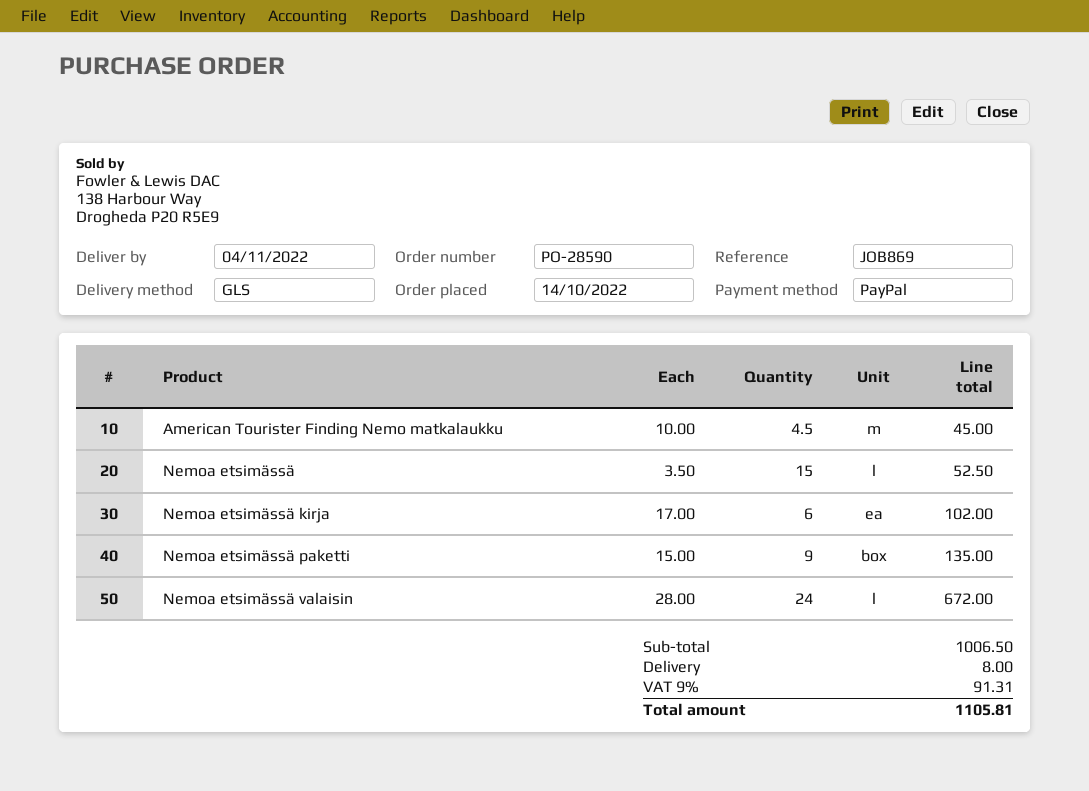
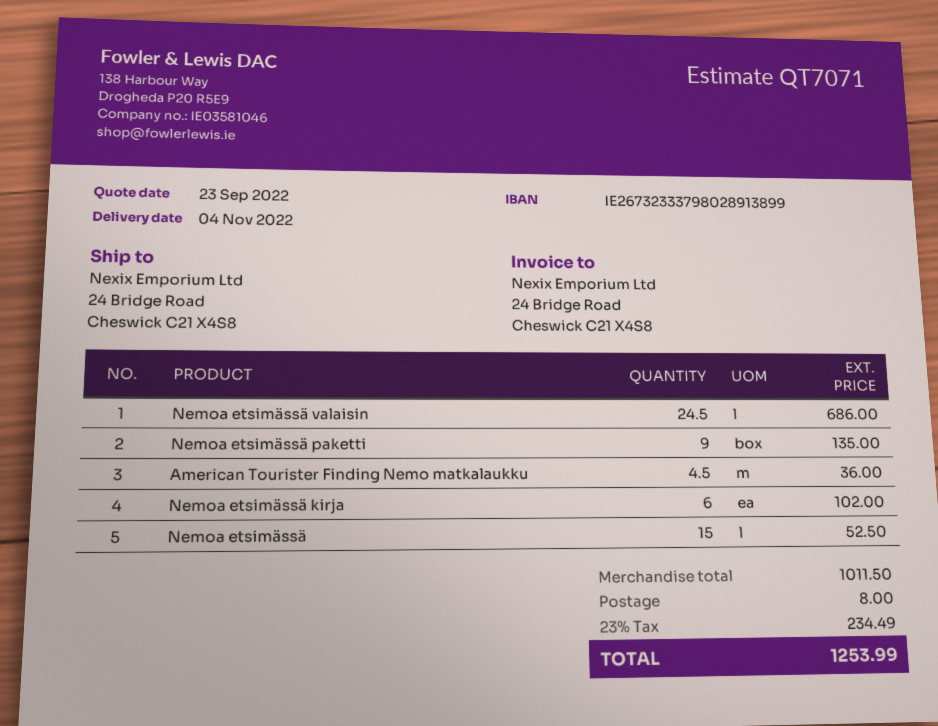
American Tourister Finding Nemo matkalaukku: 4.5 for 45.00 -> 4.5 for 36.00
Nemoa etsimässä valaisin: 24 for 672.00 -> 24.5 for 686.00
subtotal: 1006.50 -> 1011.50
tax: 9% = 91.31 -> 23% = 234.49
total: 1105.81 -> 1253.99

